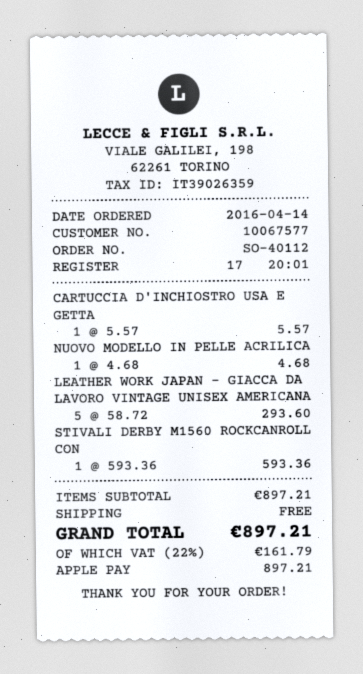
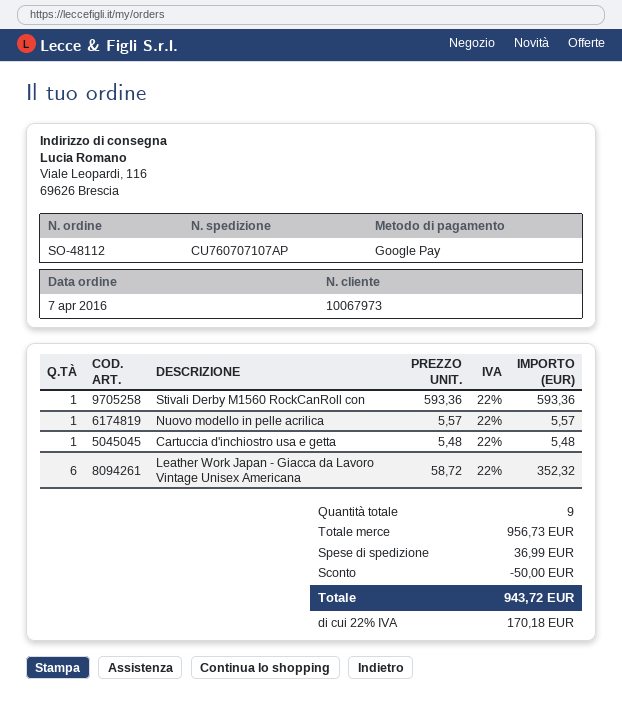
order number: SO-40112 -> SO-48112
order date: 2016-04-14 -> 2016-04-07
customer number: 10067577 -> 10067973
payment method: Apple Pay -> Google Pay
CARTUCCIA D'INCHIOSTRO USA E GETTA: 1 x 5.57 = 5.57 -> 1 x 5.48 = 5.48
NUOVO MODELLO IN PELLE ACRILICA: 1 x 4.68 = 4.68 -> 1 x 5.57 = 5.57
LEATHER WORK JAPAN - GIACCA DA LAVORO VINTAGE UNISEX AMERICANA: 5 x 58.72 = 293.60 -> 6 x 58.72 = 352.32
subtotal: 897.21 -> 956.73
discount: none -> 50.00
shipping: 0.00 -> 36.99
tax: 22% = 161.79 -> 22% = 170.18
total: 897.21 -> 943.72

